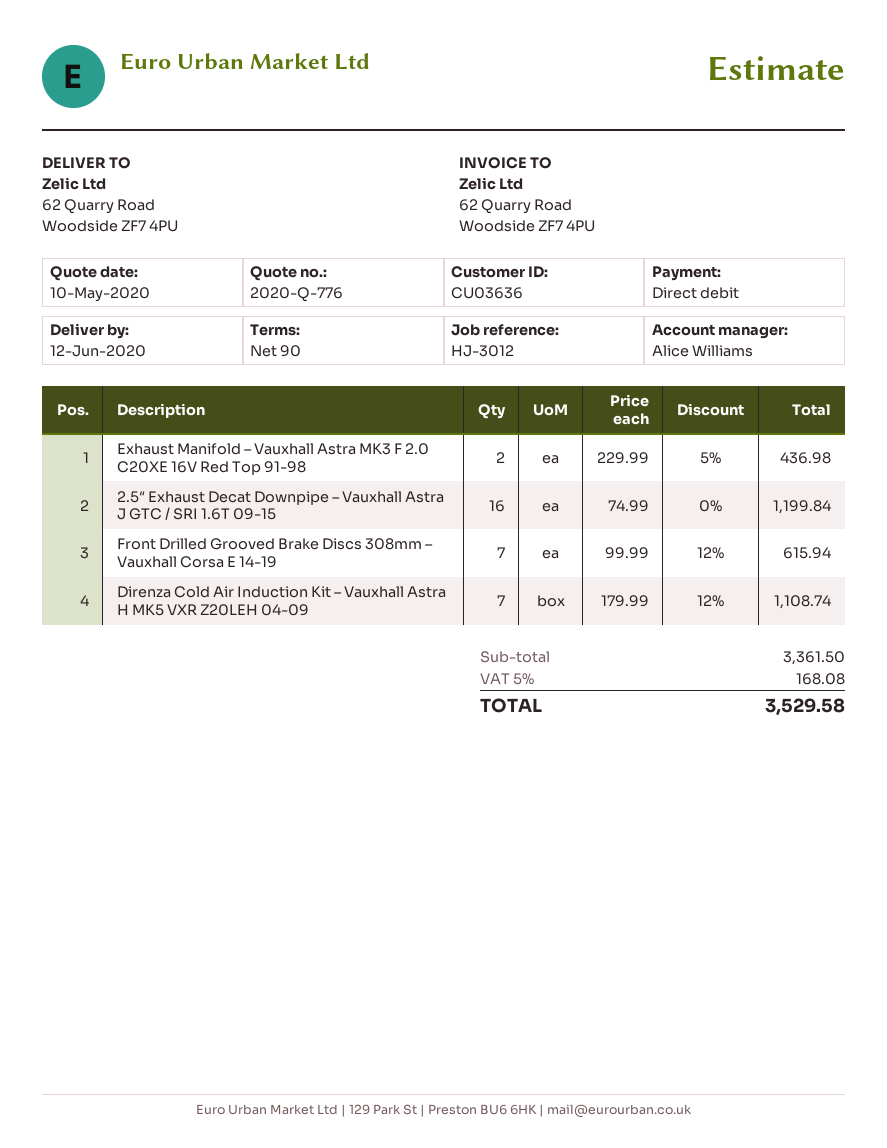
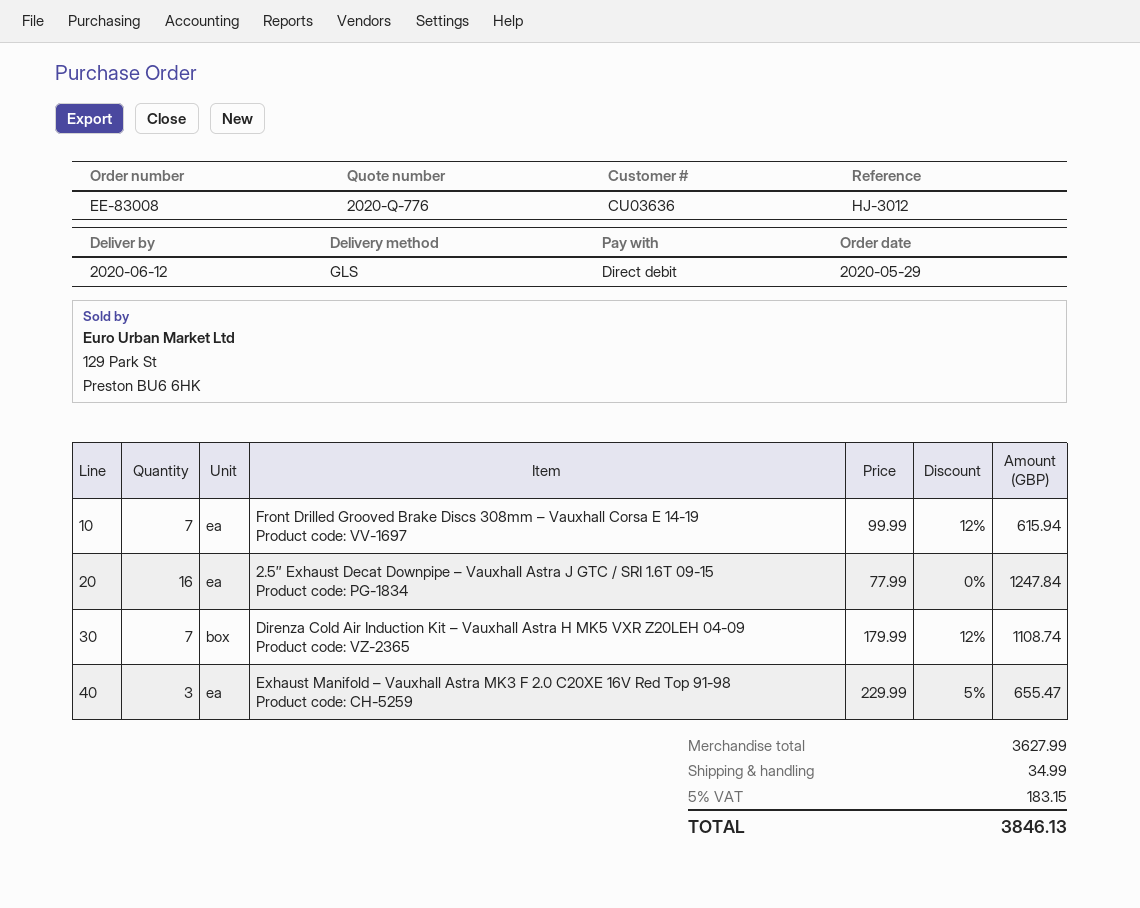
Exhaust Manifold – Vauxhall Astra MK3 F 2.0 C20XE 16V Red Top 91-98: 2 x 229.99 - 5% = 436.98 -> 3 x 229.99 - 5% = 655.47
2.5″ Exhaust Decat Downpipe – Vauxhall Astra J GTC / SRI 1.6T 09-15: 16 x 74.99 = 1199.84 -> 16 x 77.99 = 1247.84
subtotal: 3361.50 -> 3627.99
shipping: none -> 34.99
tax: 5% = 168.08 -> 5% = 183.15
total: 3529.58 -> 3846.13

